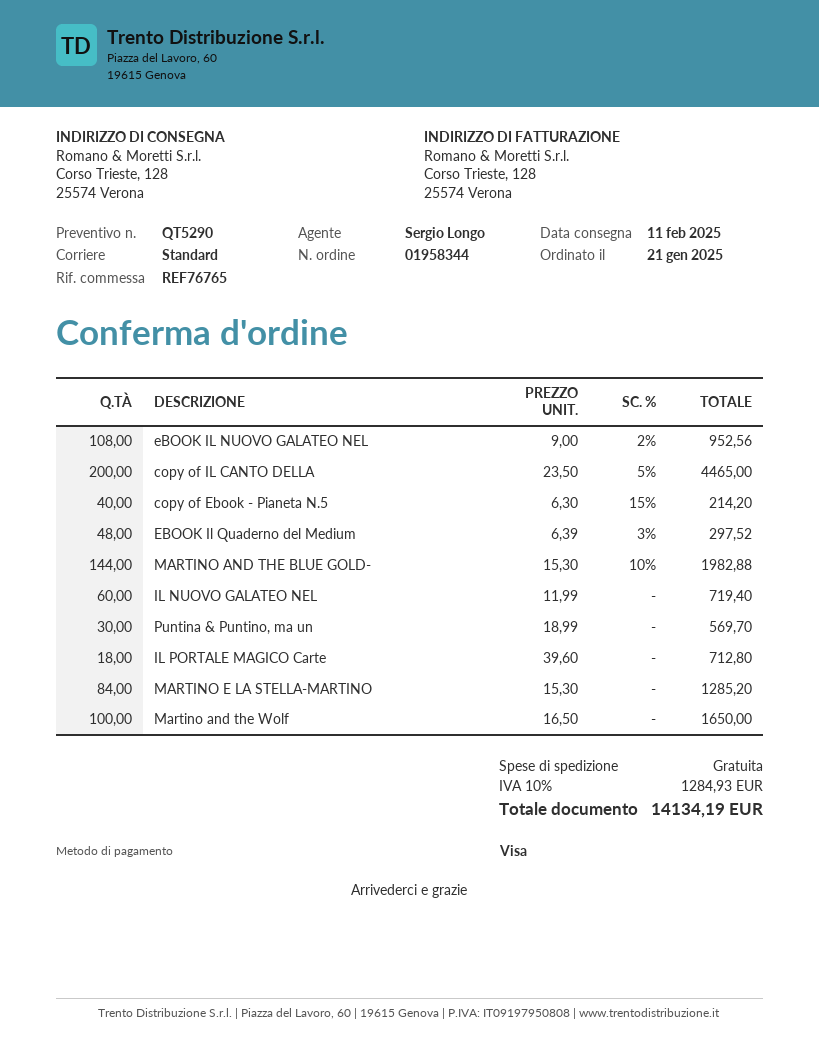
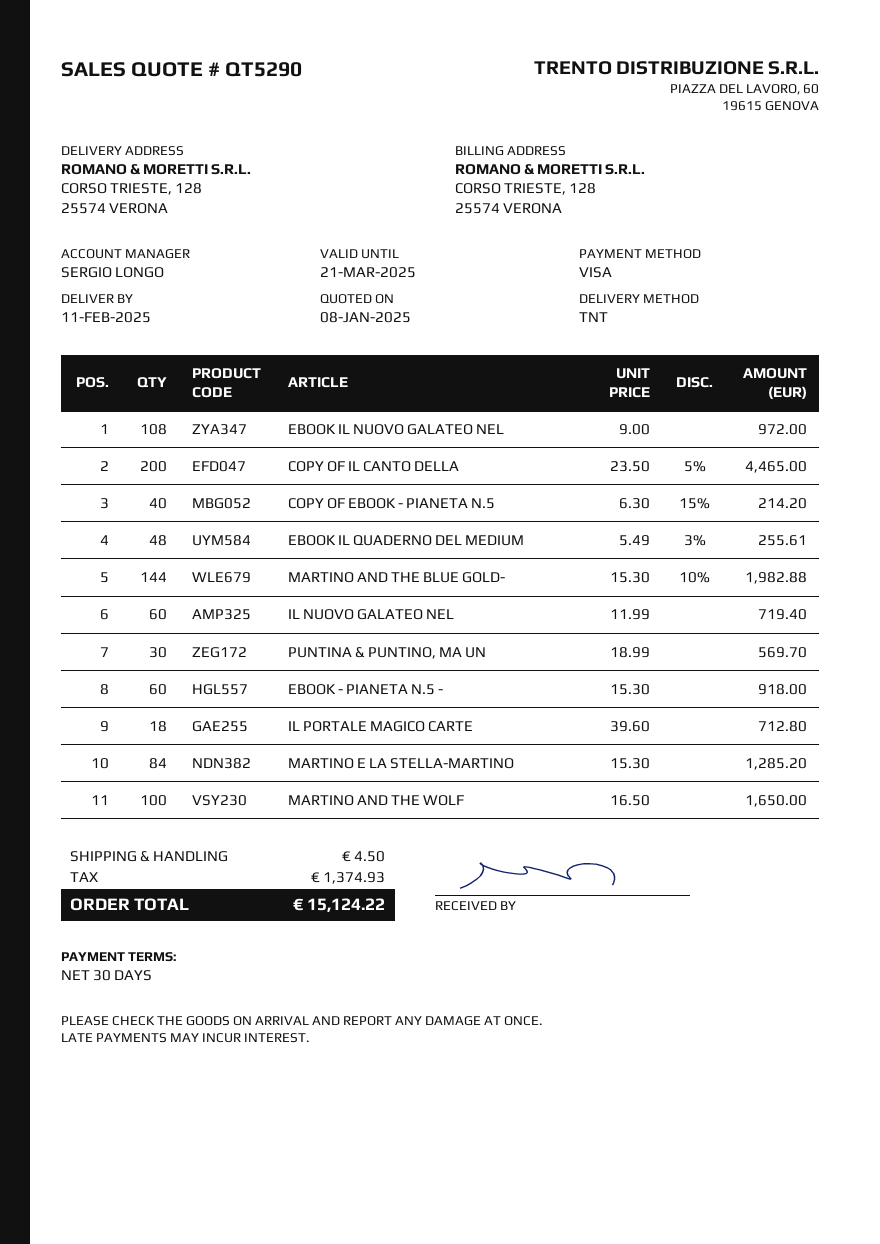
shipping method: standard -> TNT
eBOOK IL NUOVO GALATEO NEL: 108 x 9.00 - 2% = 952.56 -> 108 x 9.00 = 972.00
EBOOK Il Quaderno del Medium: 48 x 6.39 - 3% = 297.52 -> 48 x 5.49 - 3% = 255.61
EBOOK - PIANETA N.5 -: none -> 60 x 15.30 = 918.00
shipping: 0.00 -> 4.50
tax: 1284.93 -> 1374.93
total: 14134.19 -> 15124.22

